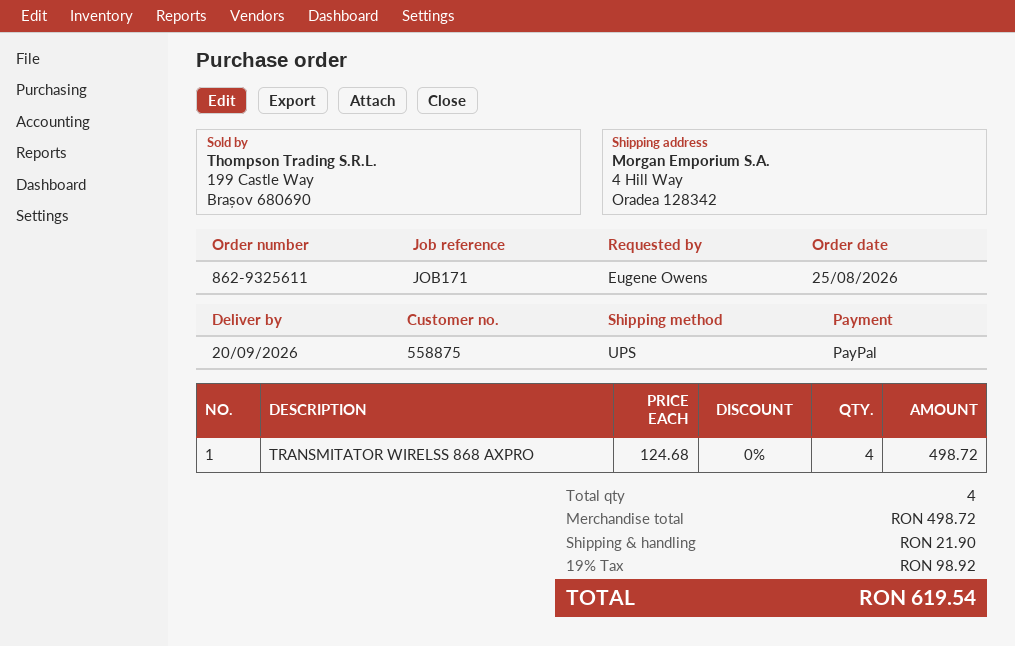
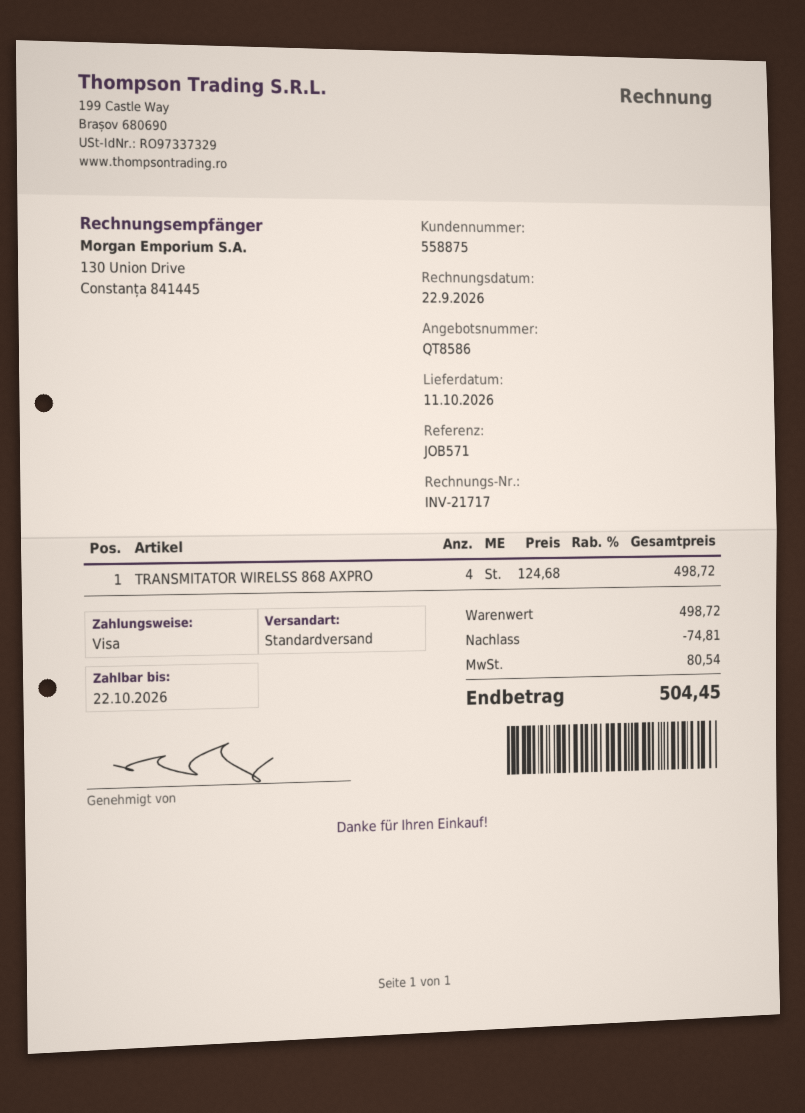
delivery date: 2026-09-20 -> 2026-10-11
reference: JOB171 -> JOB571
payment method: PayPal -> Visa
shipping method: UPS -> standard
discount: none -> 74.81
shipping: 21.90 -> none
tax: 98.92 -> 80.54
total: 619.54 -> 504.45

